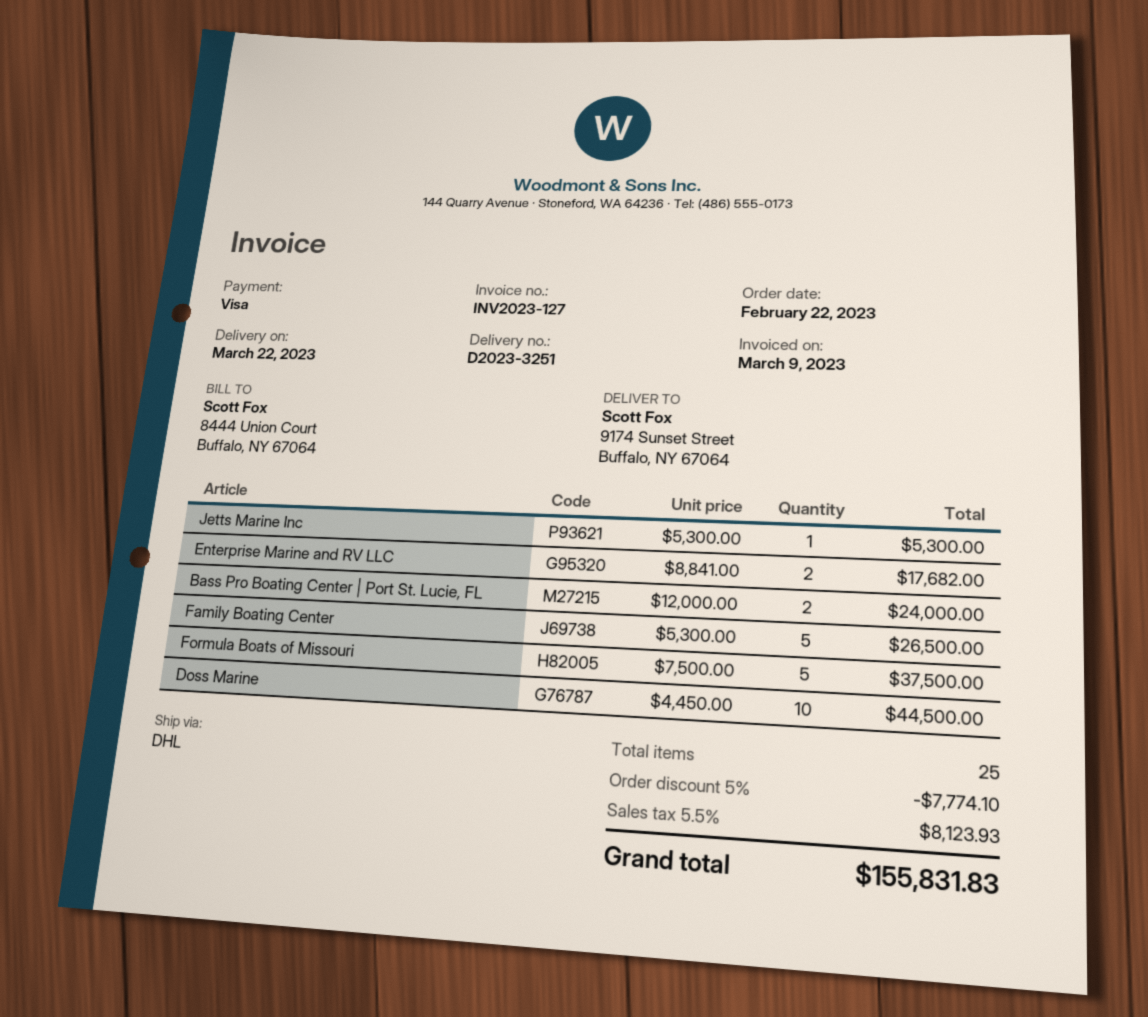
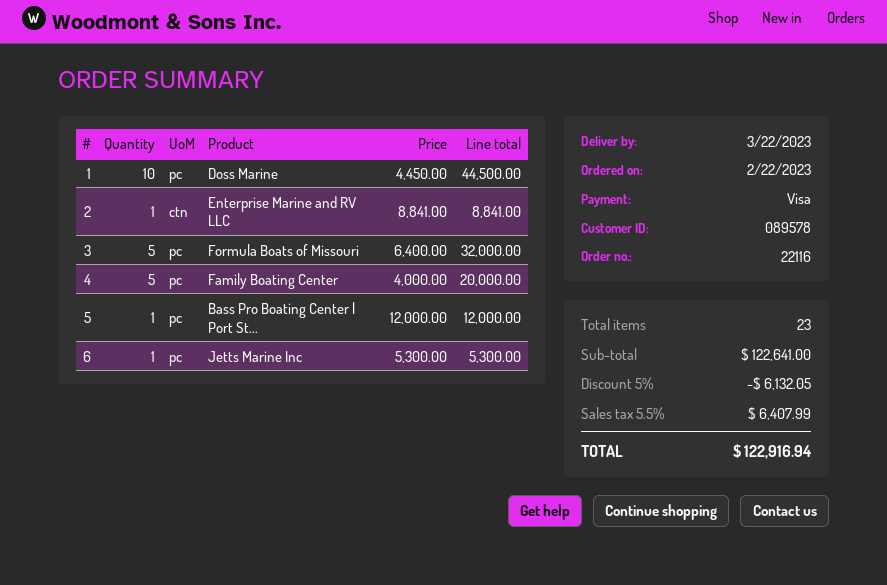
Enterprise Marine and RV LLC: 2 x 8841.00 = 17682.00 -> 1 x 8841.00 = 8841.00
Bass Pro Boating Center | Port St. Lucie, FL: 2 x 12000.00 = 24000.00 -> 1 x 12000.00 = 12000.00
Family Boating Center: 5 x 5300.00 = 26500.00 -> 5 x 4000.00 = 20000.00
Formula Boats of Missouri: 5 x 7500.00 = 37500.00 -> 5 x 6400.00 = 32000.00
total quantity: 25 -> 23
discount: 5% = 7774.10 -> 5% = 6132.05
tax: 5.5% = 8123.93 -> 5.5% = 6407.99
total: 155831.83 -> 122916.94

